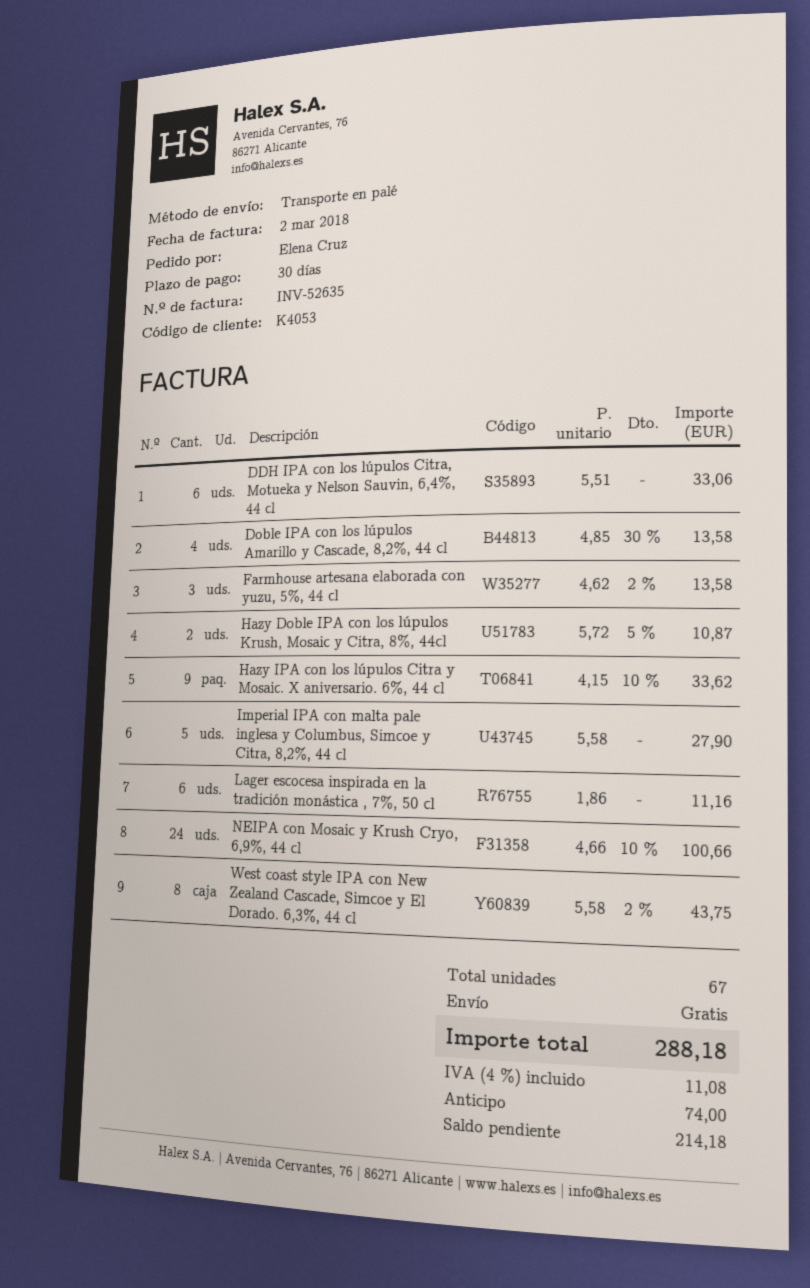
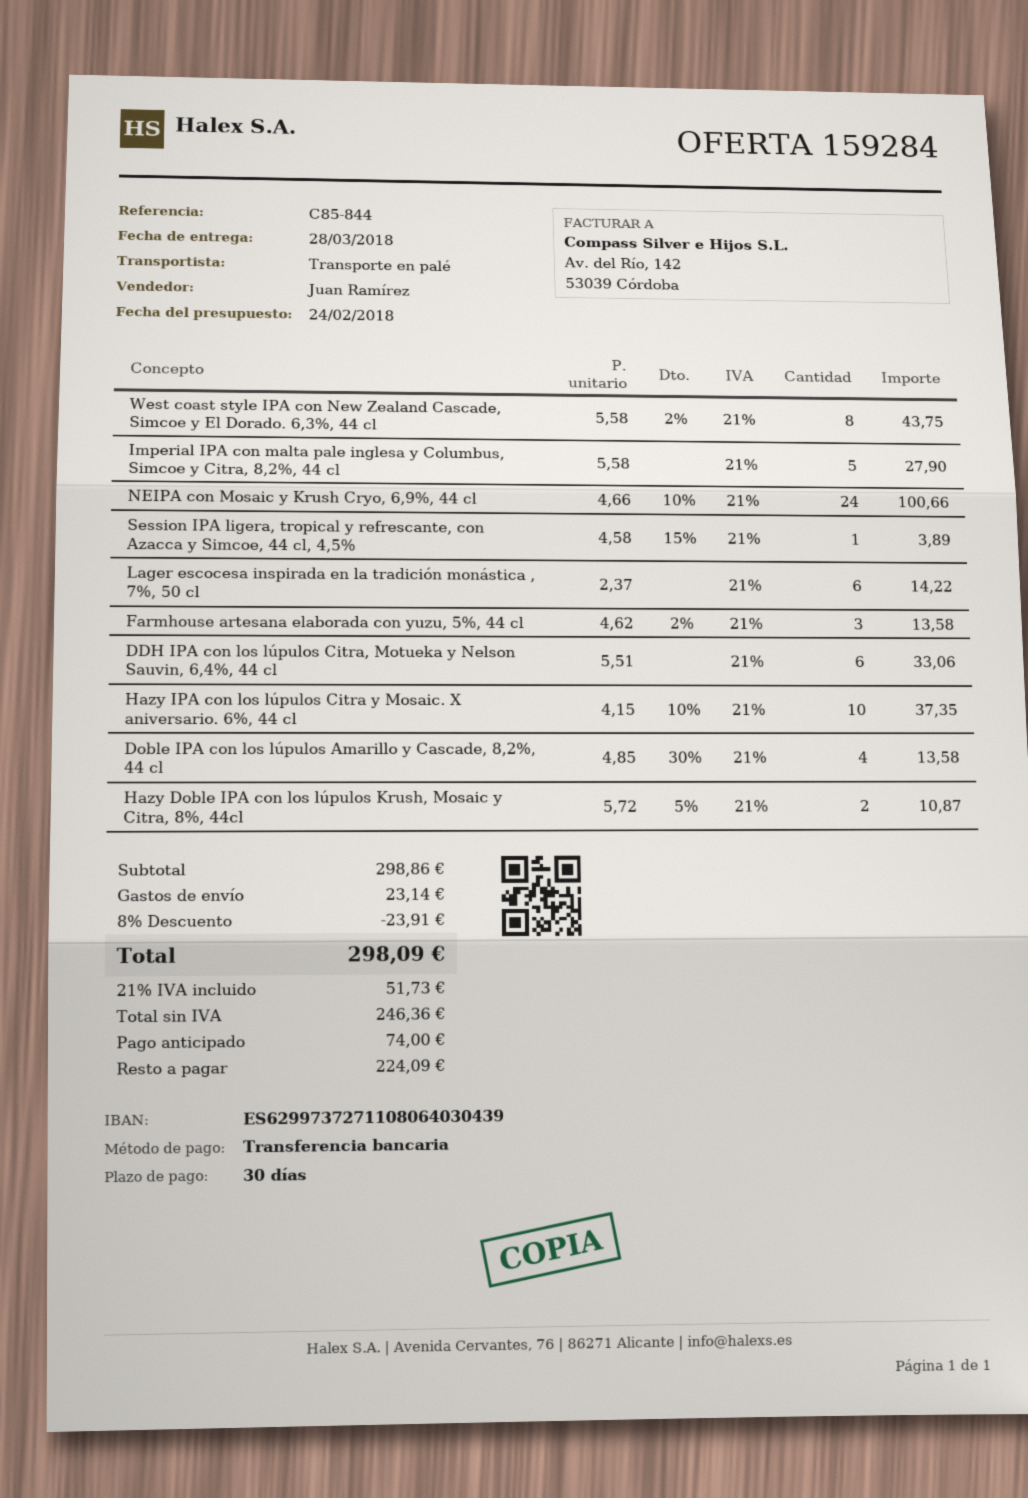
Hazy IPA con los lúpulos Citra y Mosaic. X aniversario. 6%, 44 cl: 9 x 4.15 - 10% = 33.62 -> 10 x 4.15 - 10% = 37.35
Lager escocesa inspirada en la tradición monástica , 7%, 50 cl: 6 x 1.86 = 11.16 -> 6 x 2.37 = 14.22
Session IPA ligera, tropical y refrescante, con Azacca y Simcoe, 44 cl, 4,5%: none -> 1 x 4.58 - 15% = 3.89
discount: none -> 8% = 23.91
shipping: 0.00 -> 23.14
tax: 4% = 11.08 -> 21% = 51.73
total: 288.18 -> 298.09
balance: 214.18 -> 224.09

